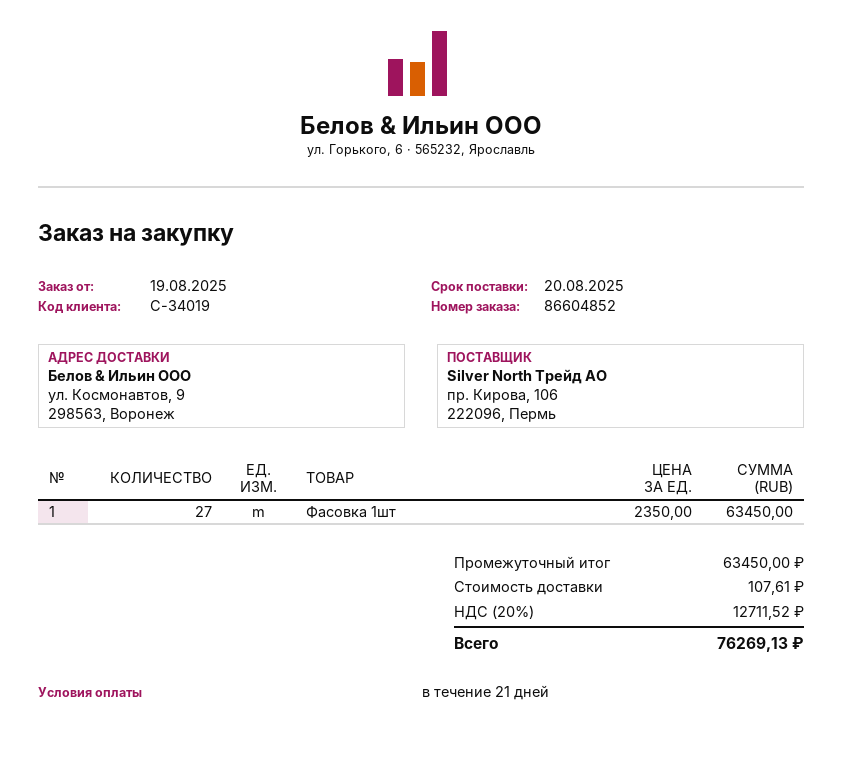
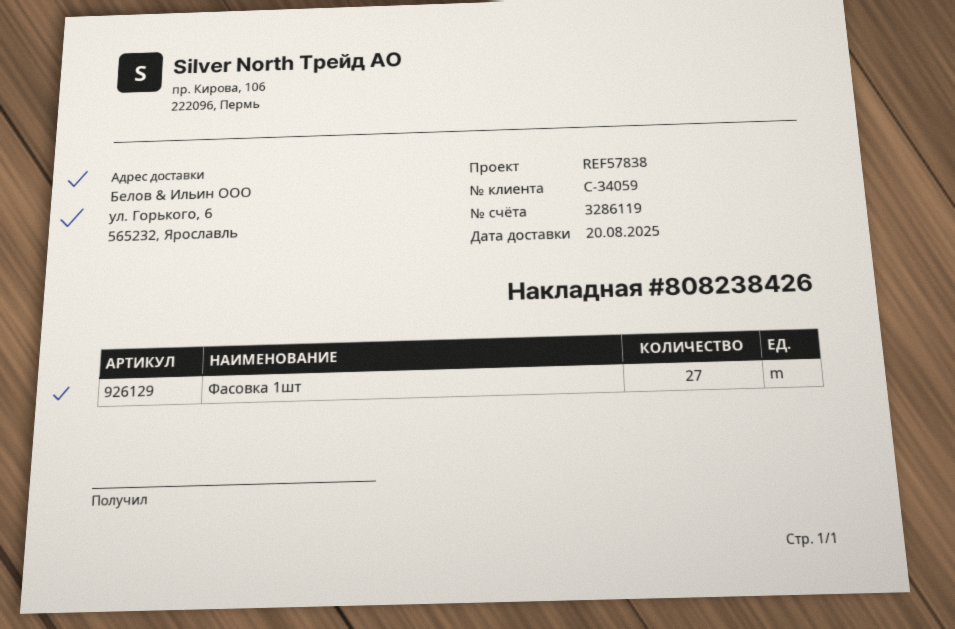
customer number: C-34019 -> C-34059
ship to: ул. Космонавтов, 9, 298563, Воронеж -> ул. Горького, 6, 565232, Ярославль

